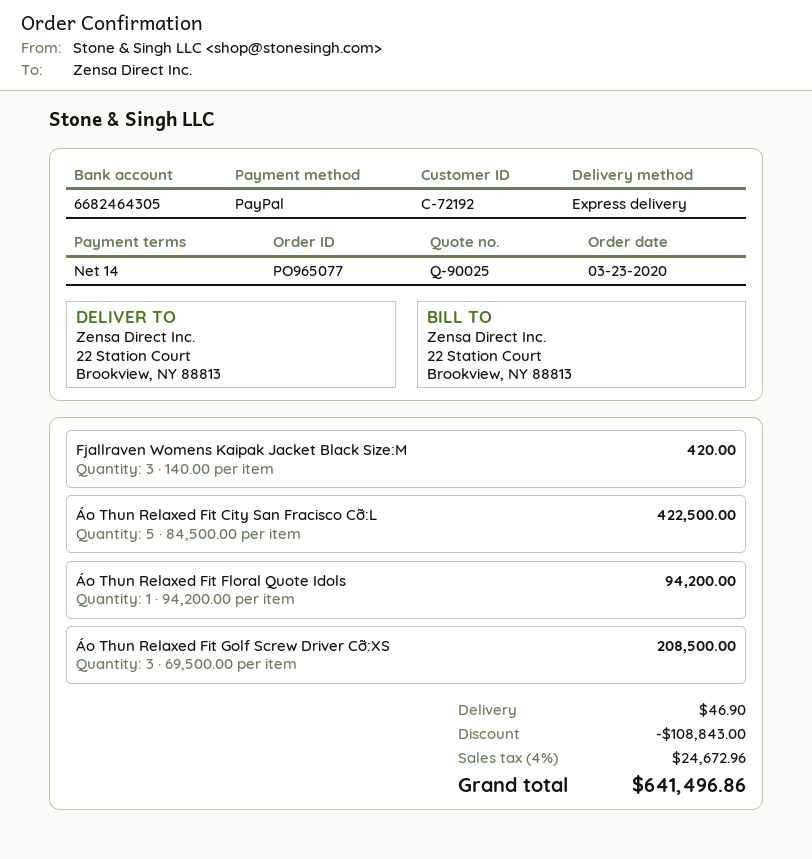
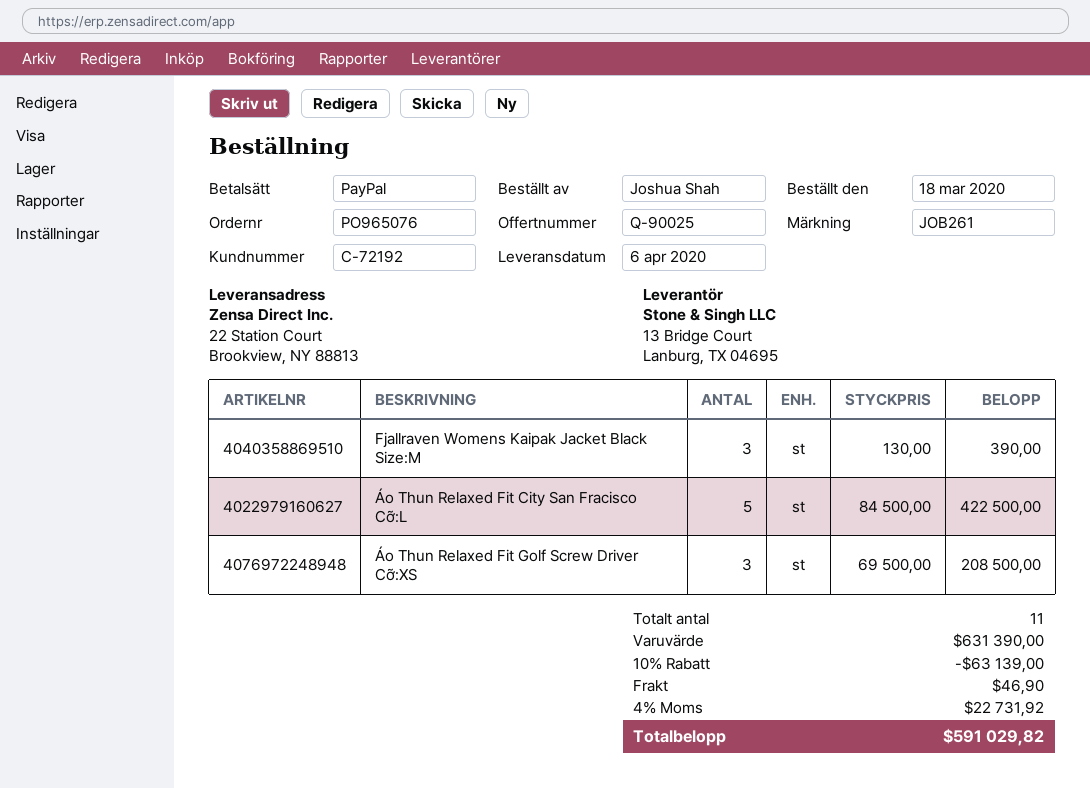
order number: PO965077 -> PO965076
order date: 2020-03-23 -> 2020-03-18
Fjallraven Womens Kaipak Jacket Black Size:M: 3 x 140.00 = 420.00 -> 3 x 130.00 = 390.00
Áo Thun Relaxed Fit Floral Quote Idols: 1 x 94200.00 = 94200.00 -> none
discount: 108843.00 -> 63139.00
tax: 4% = 24672.96 -> 4% = 22731.92
total: 641496.86 -> 591029.82

